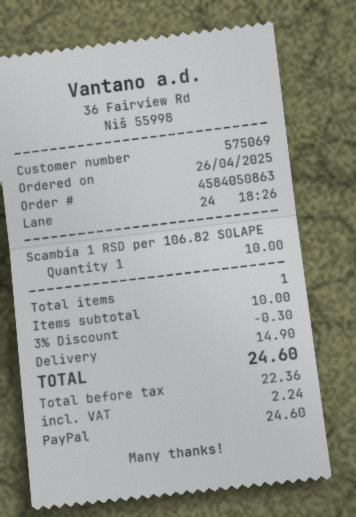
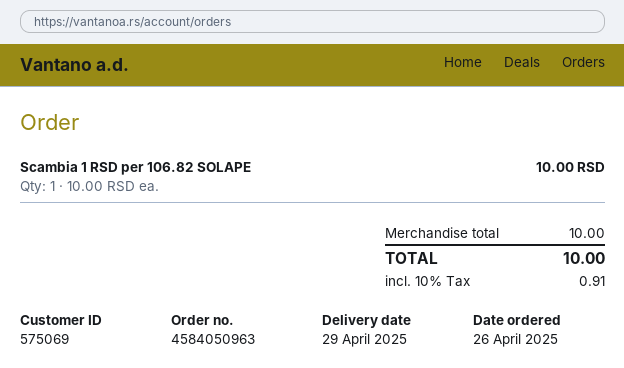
order number: 4584050863 -> 4584050963
discount: 3% = 0.30 -> none
shipping: 14.90 -> none
tax: 2.24 -> 0.91
total: 24.60 -> 10.00

